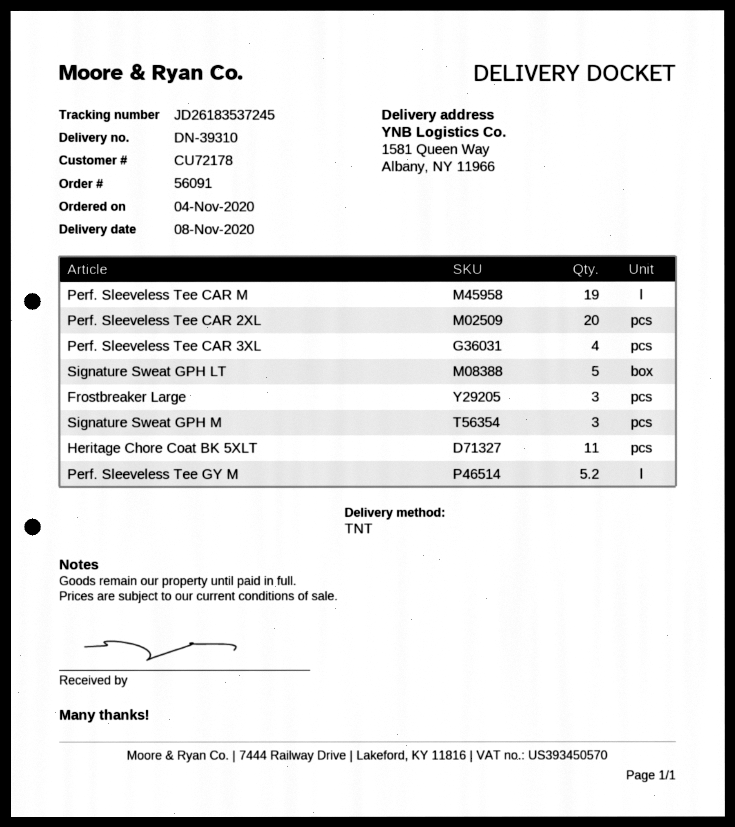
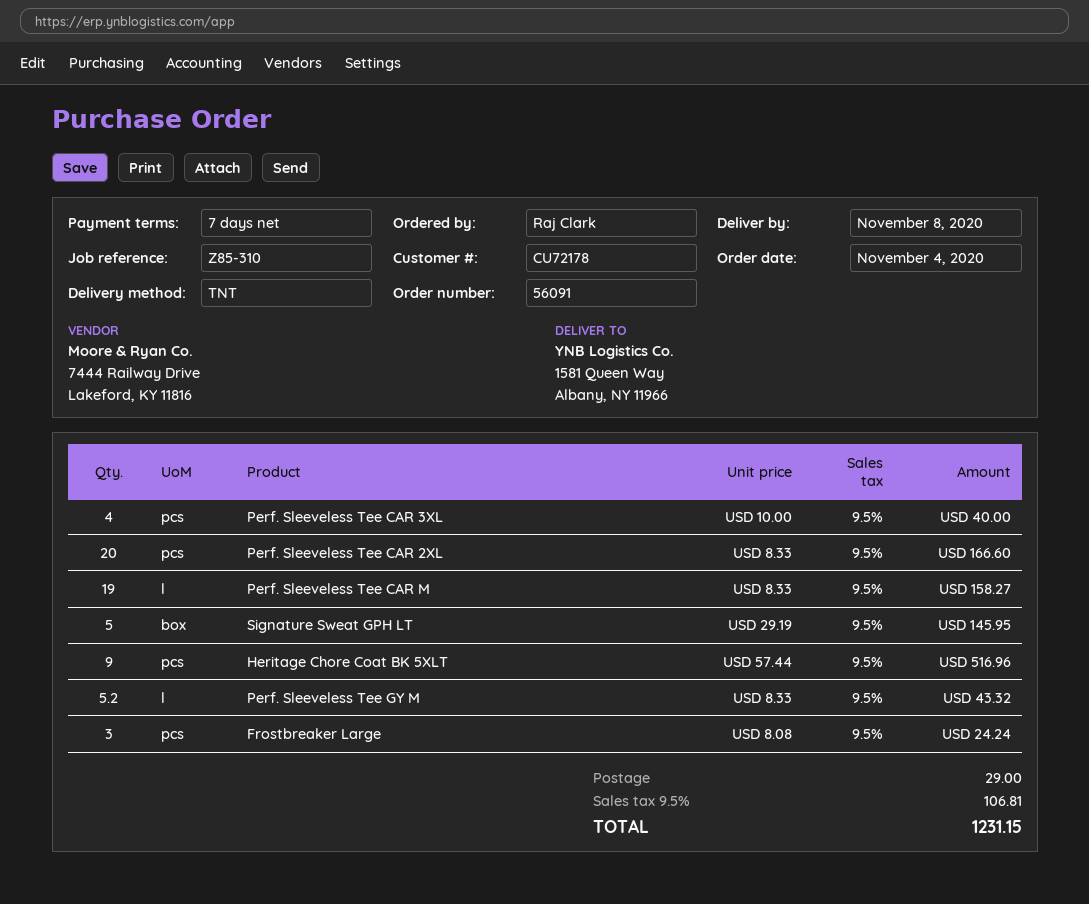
Signature Sweat GPH M: 3 -> none
Heritage Chore Coat BK 5XLT: 11 -> 9

